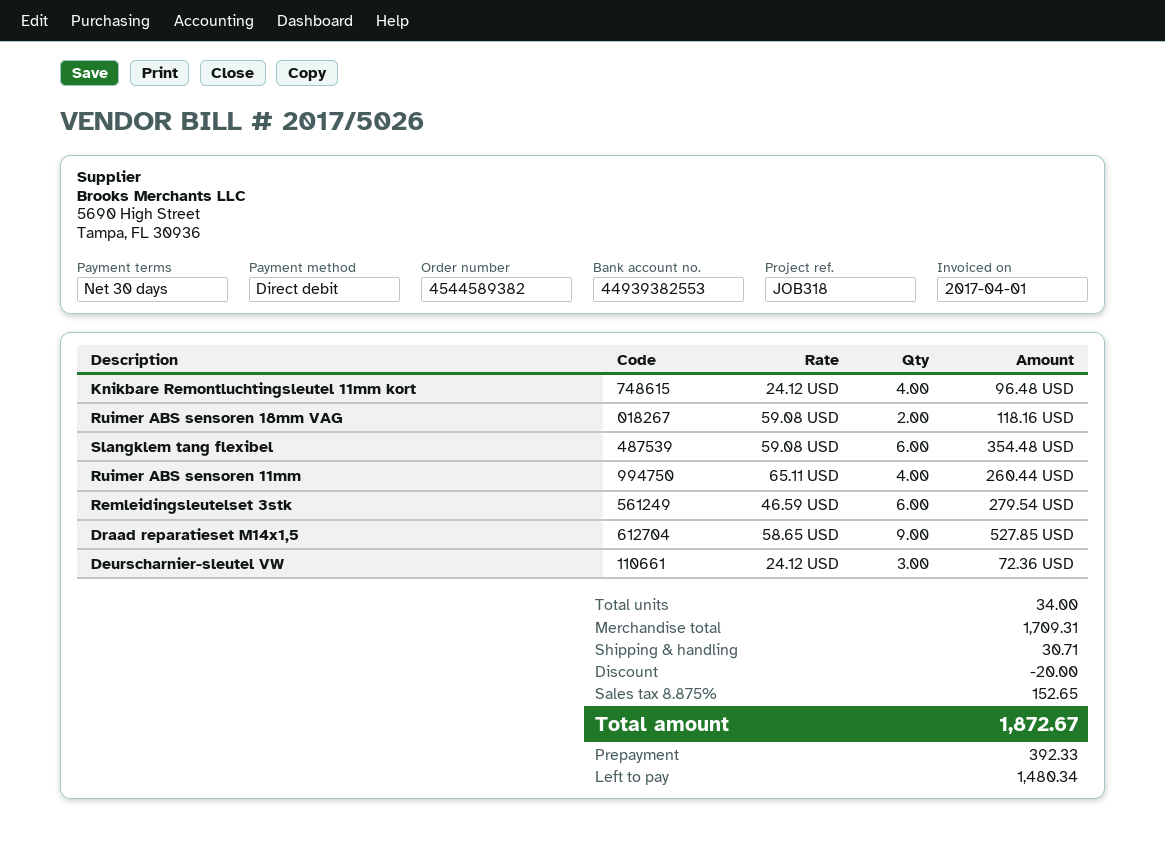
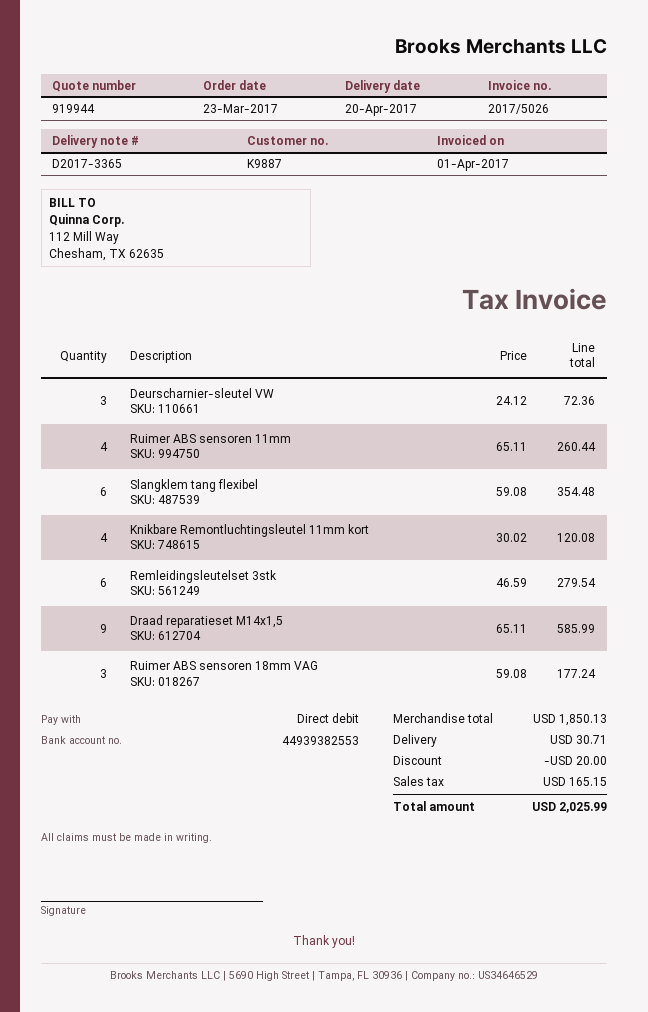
Knikbare Remontluchtingsleutel 11mm kort: 4 x 24.12 = 96.48 -> 4 x 30.02 = 120.08
Ruimer ABS sensoren 18mm VAG: 2 x 59.08 = 118.16 -> 3 x 59.08 = 177.24
Draad reparatieset M14x1,5: 9 x 58.65 = 527.85 -> 9 x 65.11 = 585.99
subtotal: 1709.31 -> 1850.13
tax: 152.65 -> 165.15
total: 1872.67 -> 2025.99

